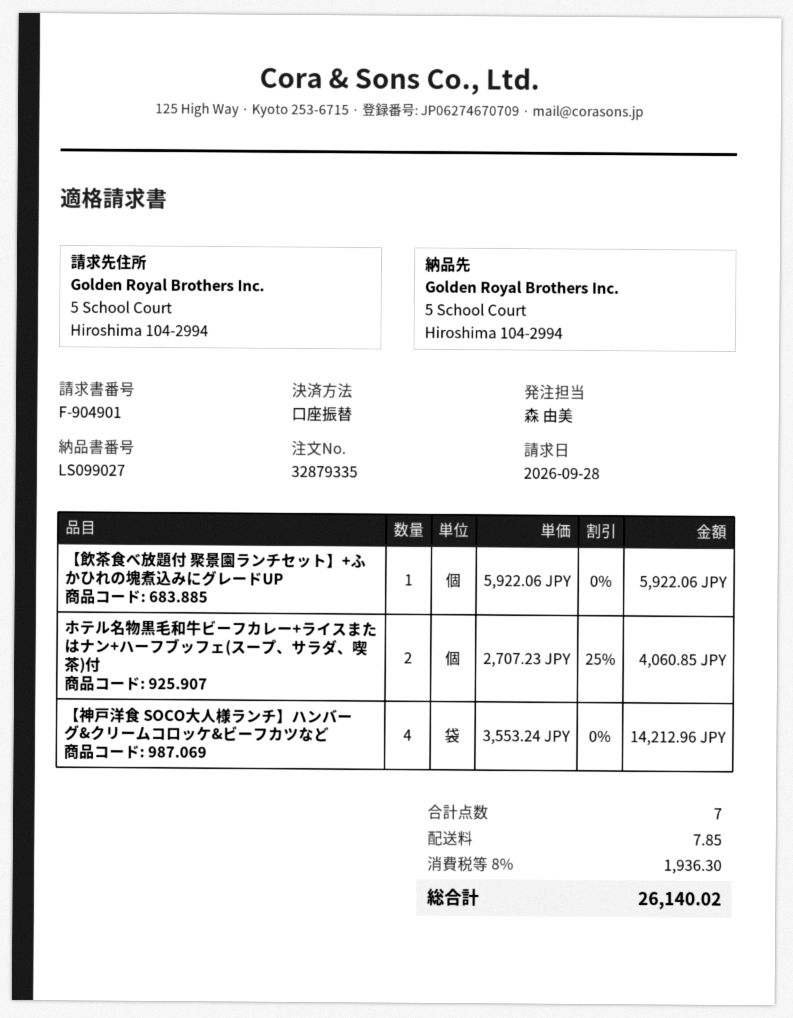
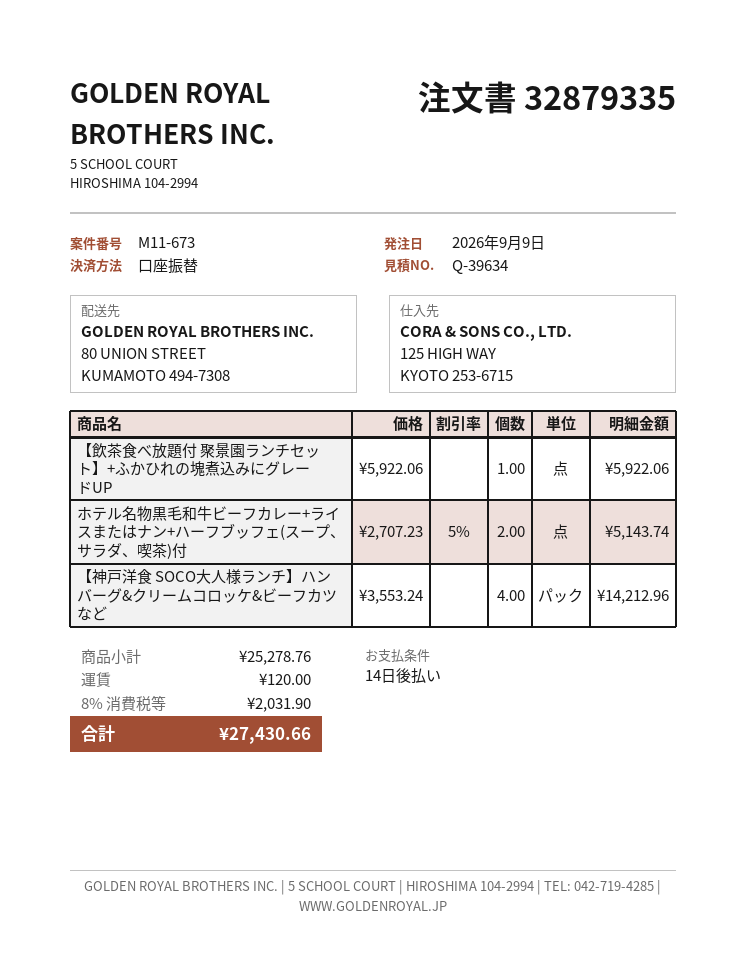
ship to: 5 School Court, Hiroshima 104-2994 -> 80 UNION STREET, KUMAMOTO 494-7308
ホテル名物黒毛和牛ビーフカレー+ライスまたはナン+ハーフブッフェ(スープ、サラダ、喫茶)付: 2 x 2707.23 - 25% = 4060.85 -> 2 x 2707.23 - 5% = 5143.74
shipping: 7.85 -> 120.00
tax: 8% = 1936.30 -> 8% = 2031.90
total: 26140.02 -> 27430.66

